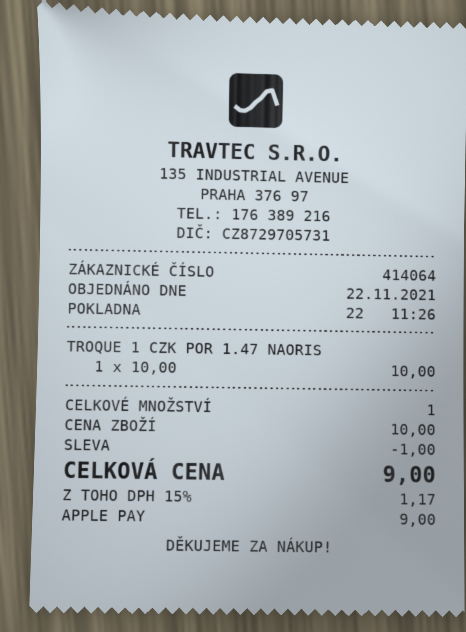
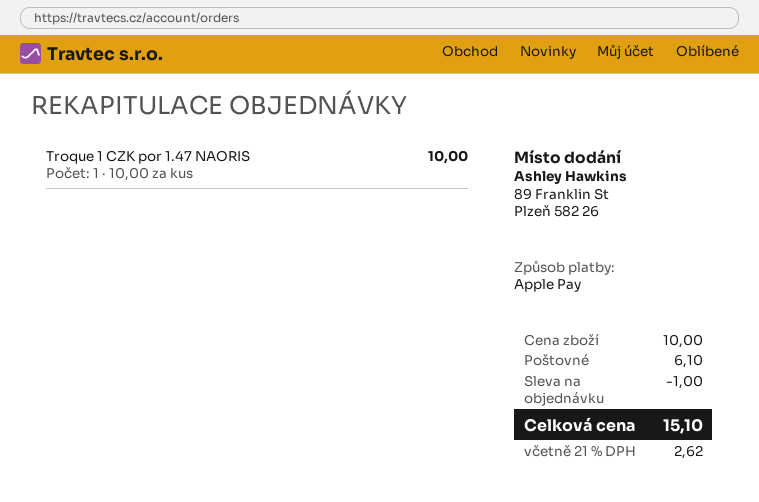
shipping: none -> 6.10
tax: 15% = 1.17 -> 21% = 2.62
total: 9.00 -> 15.10

